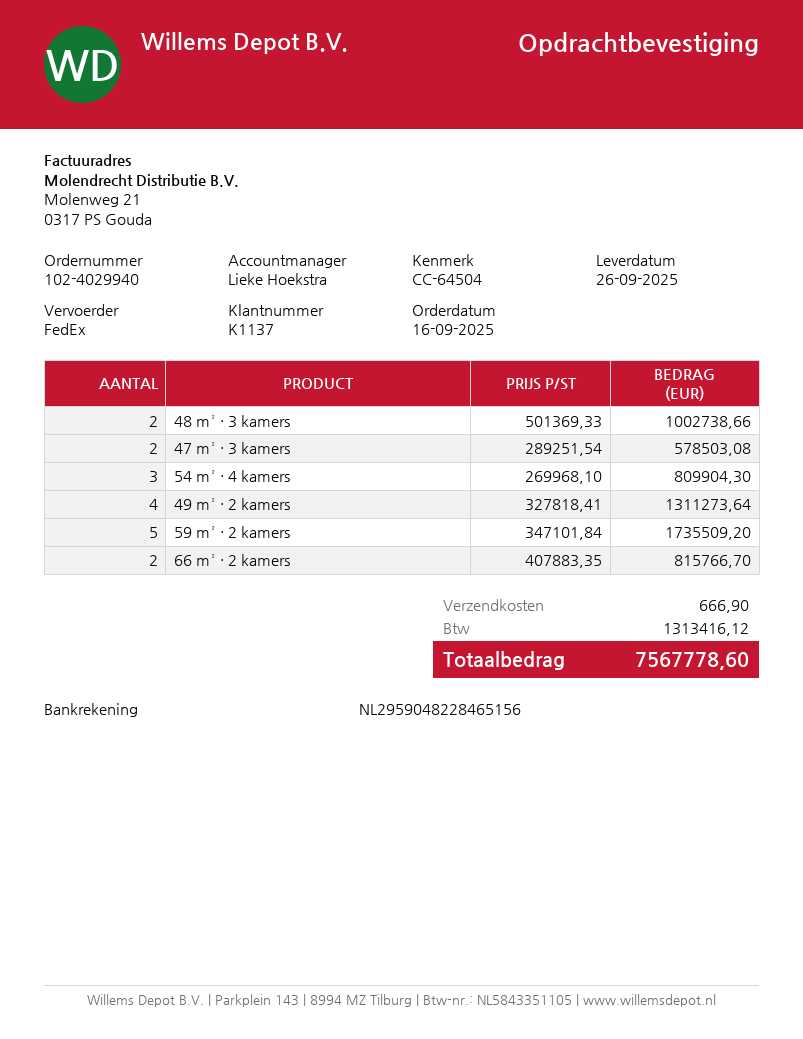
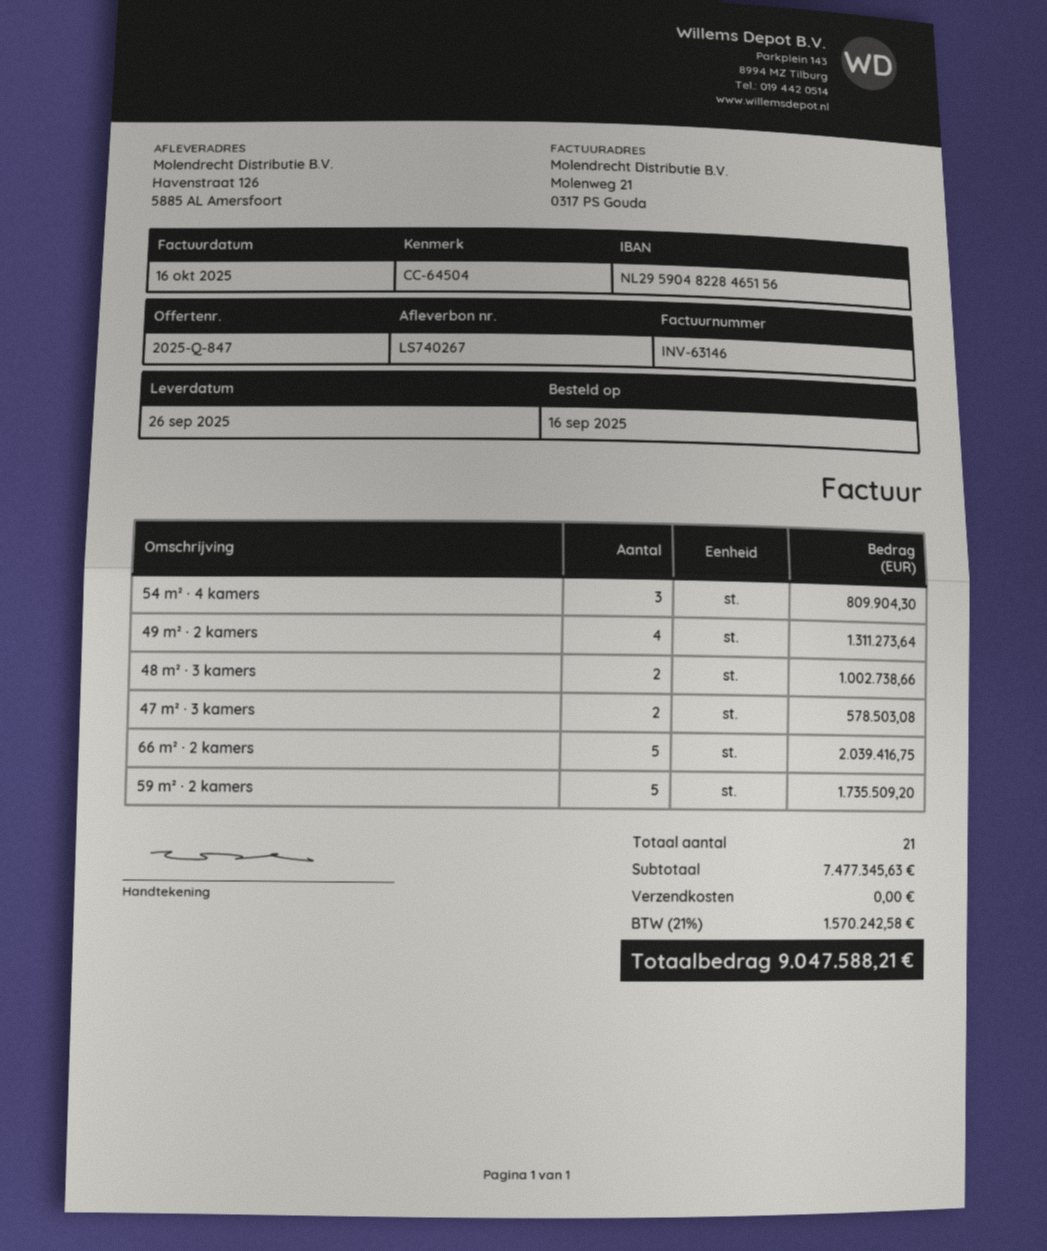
66 m² · 2 kamers: 2 for 815766.70 -> 5 for 2039416.75
shipping: 666.90 -> 0.00
tax: 1313416.12 -> 1570242.58
total: 7567778.60 -> 9047588.21

